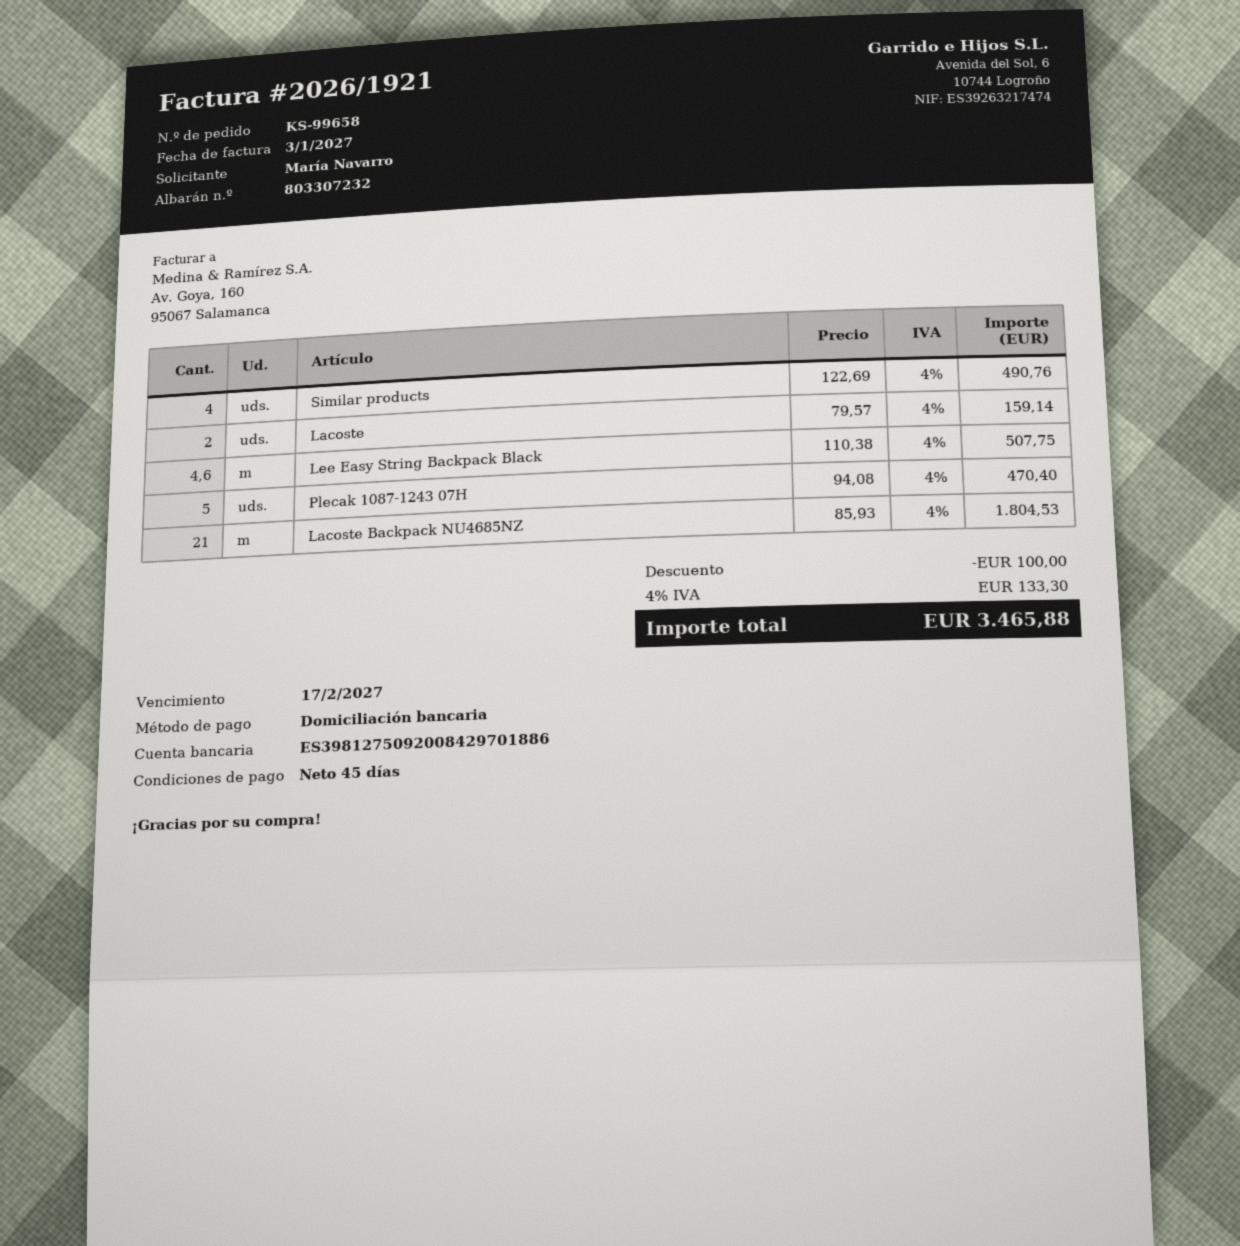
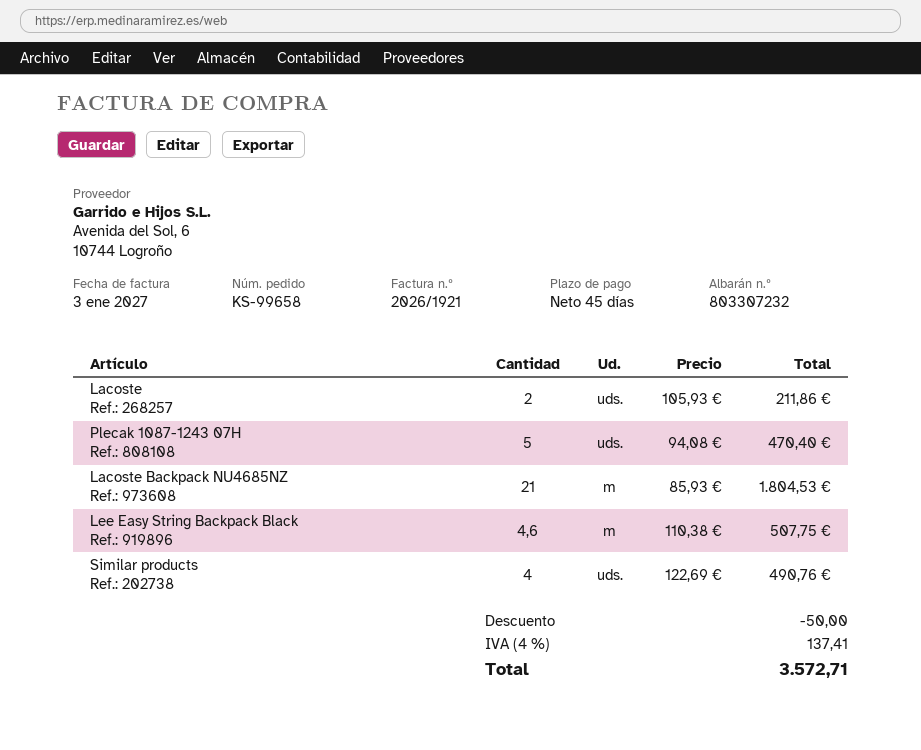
Lacoste: 2 x 79.57 = 159.14 -> 2 x 105.93 = 211.86
discount: 100.00 -> 50.00
tax: 4% = 133.30 -> 4% = 137.41
total: 3465.88 -> 3572.71

